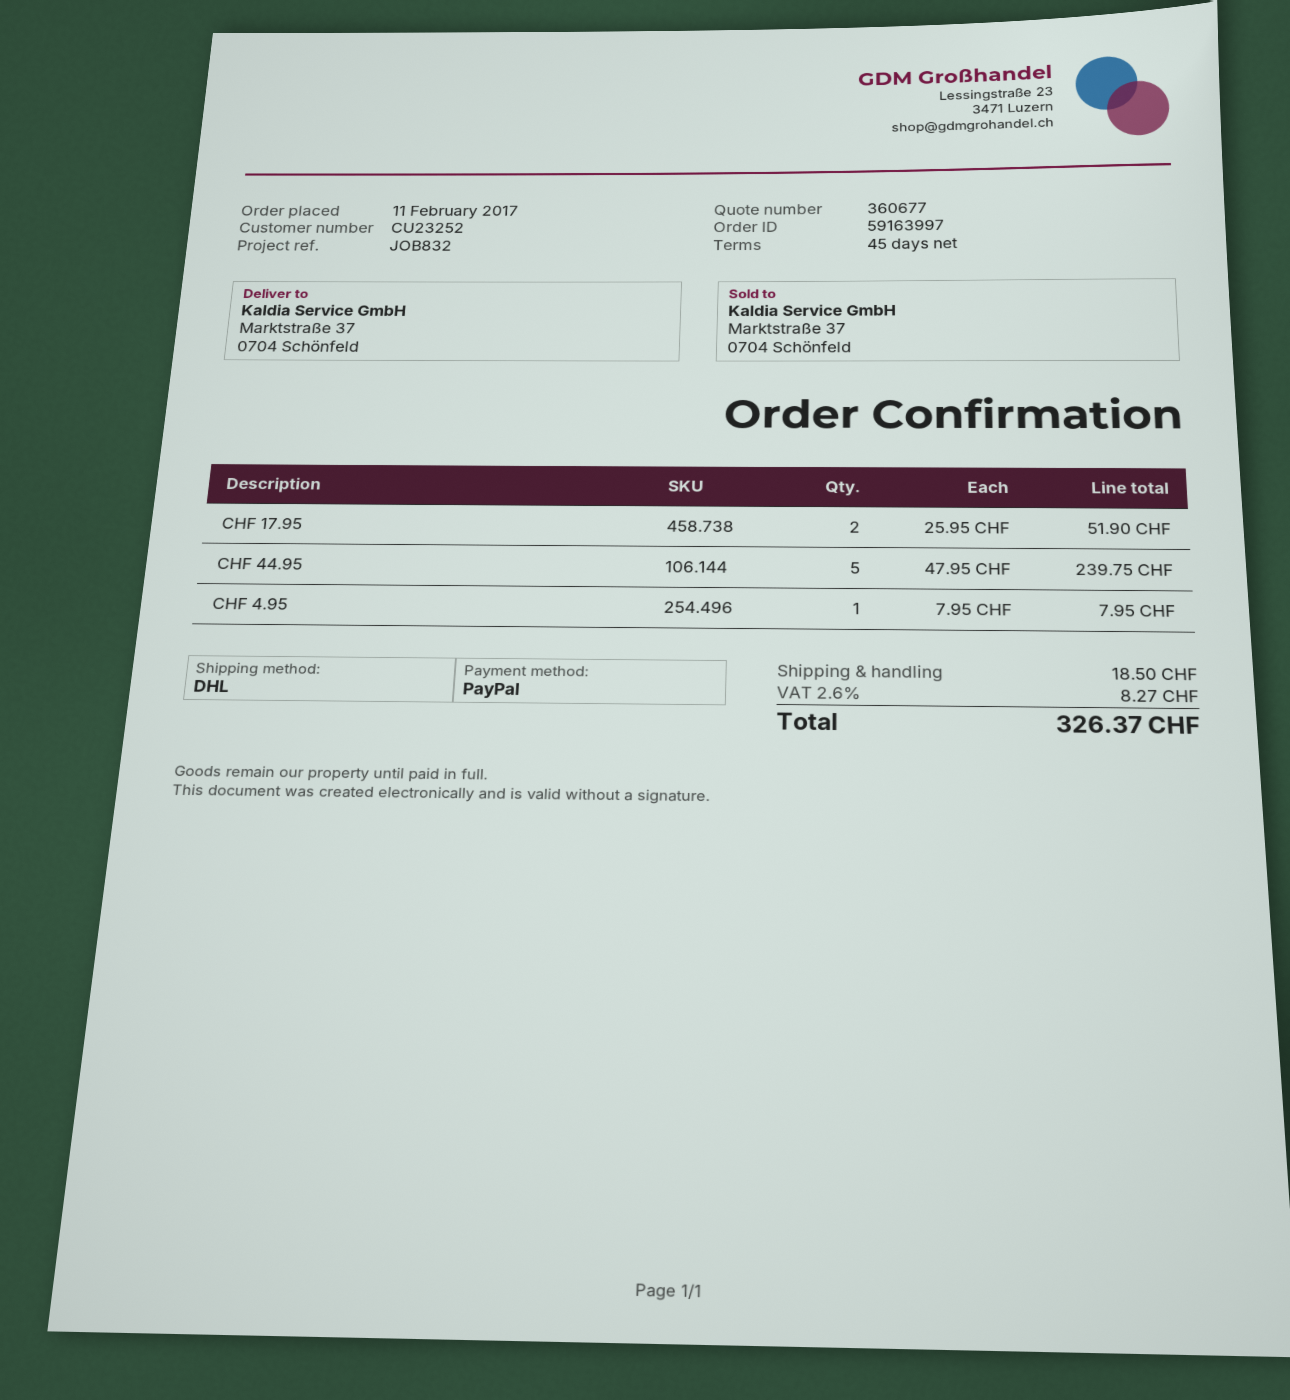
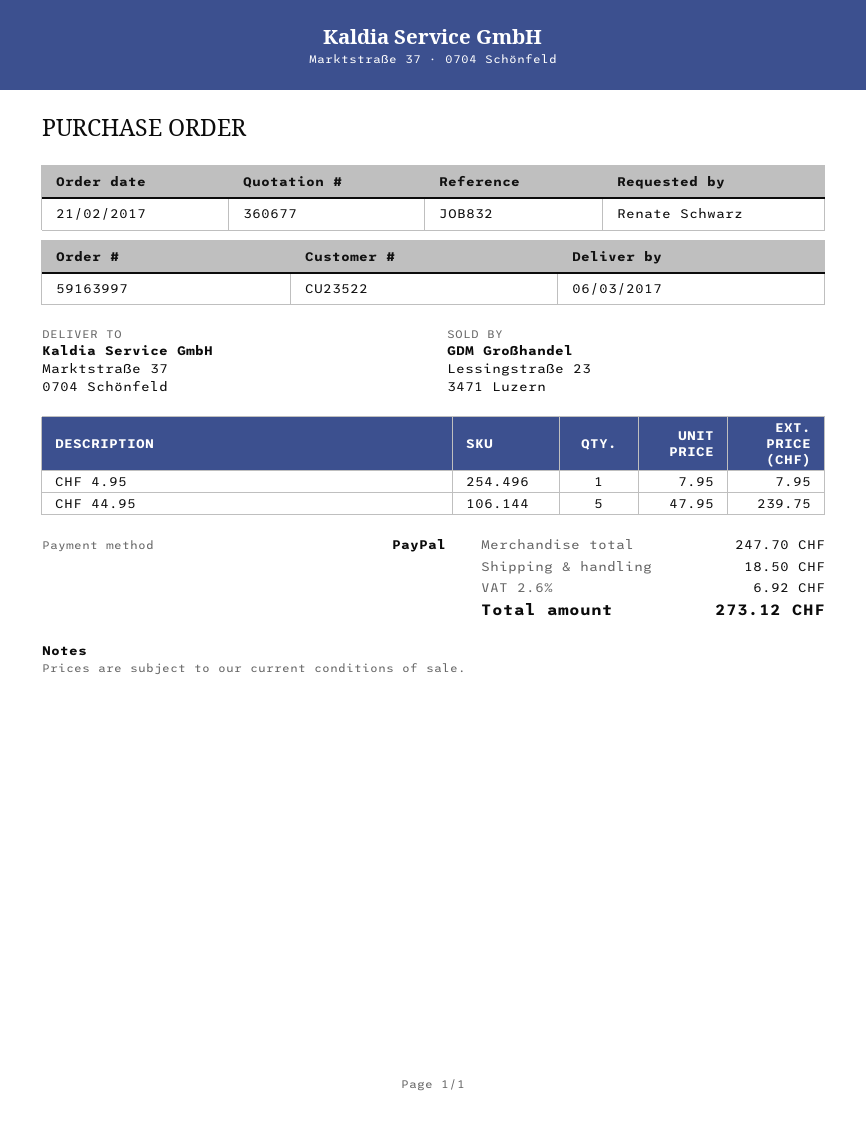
order date: 2017-02-11 -> 2017-02-21
customer number: CU23252 -> CU23522
CHF 17.95: 2 x 25.95 = 51.90 -> none
tax: 2.6% = 8.27 -> 2.6% = 6.92
total: 326.37 -> 273.12

